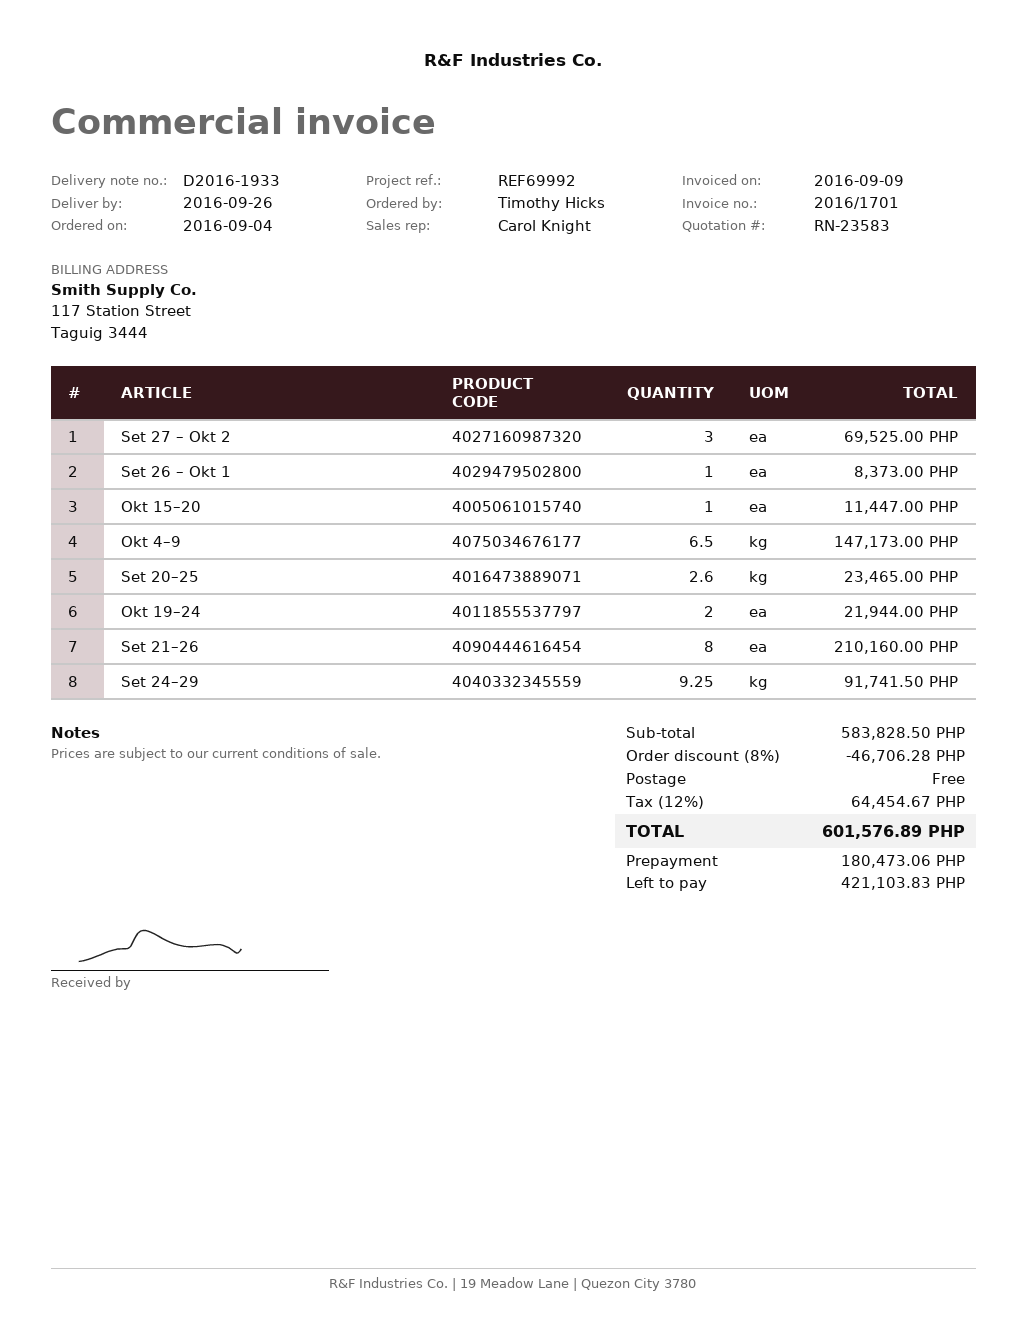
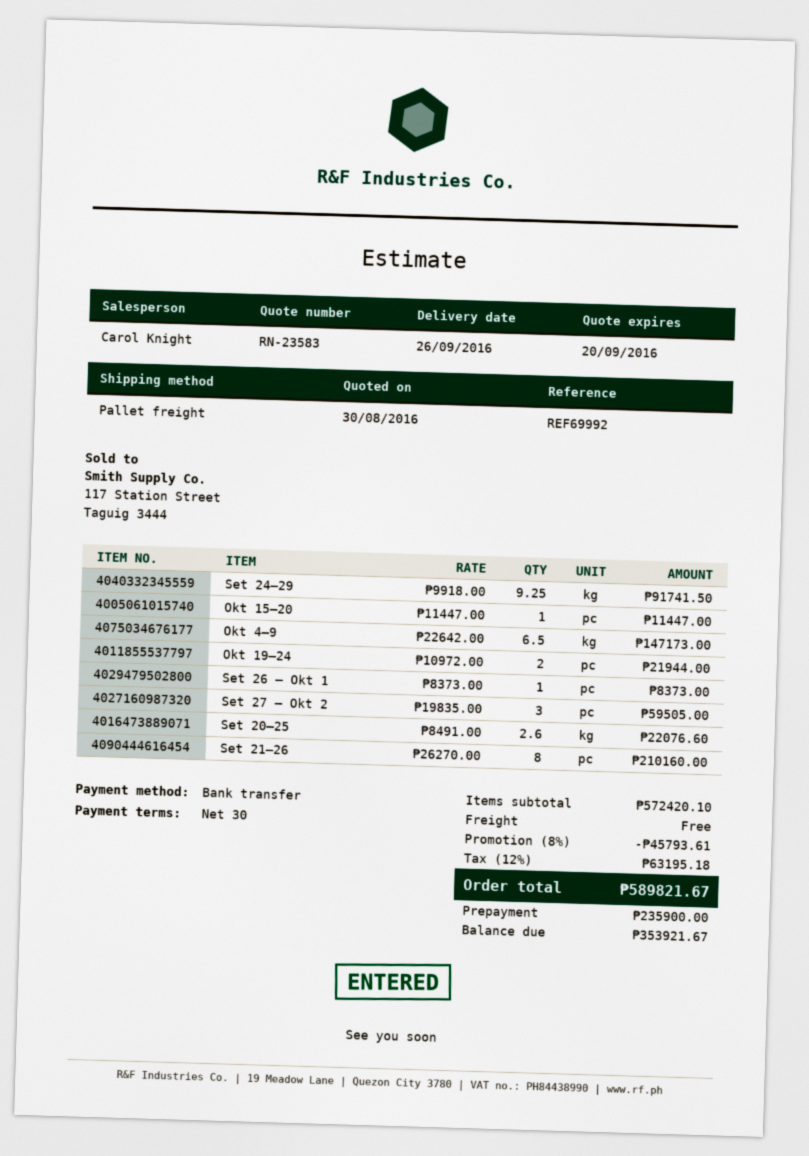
Set 27 – Okt 2: 3 for 69525.00 -> 3 for 59505.00
Set 20–25: 2.6 for 23465.00 -> 2.6 for 22076.60
subtotal: 583828.50 -> 572420.10
discount: 8% = 46706.28 -> 8% = 45793.61
tax: 12% = 64454.67 -> 12% = 63195.18
total: 601576.89 -> 589821.67
deposit: 180473.06 -> 235900.00
balance: 421103.83 -> 353921.67

